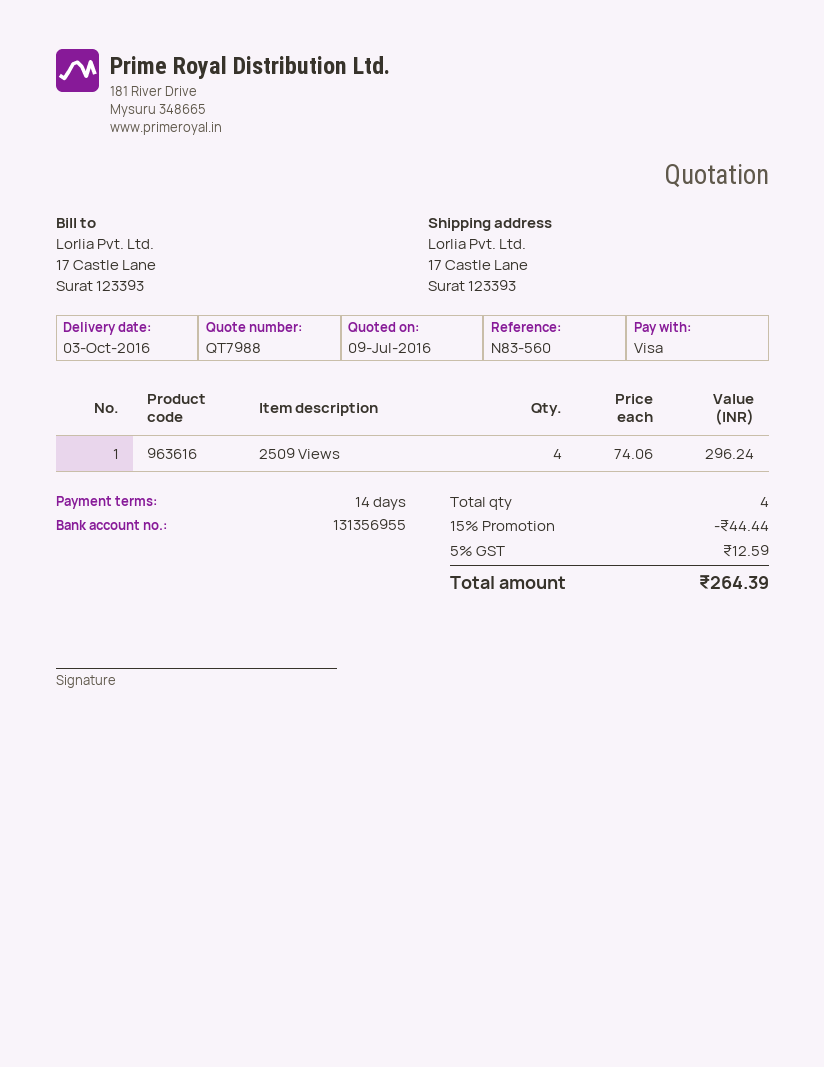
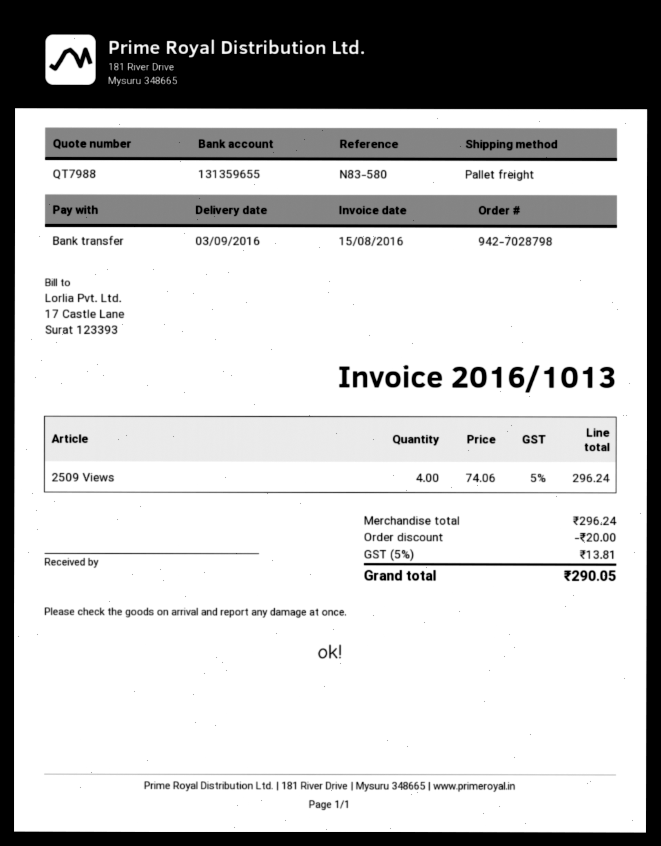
delivery date: 2016-10-03 -> 2016-09-03
reference: N83-560 -> N83-580
payment method: Visa -> bank transfer
bank account: 131356955 -> 131359655
discount: 44.44 -> 20.00
tax: 5% = 12.59 -> 5% = 13.81
total: 264.39 -> 290.05

